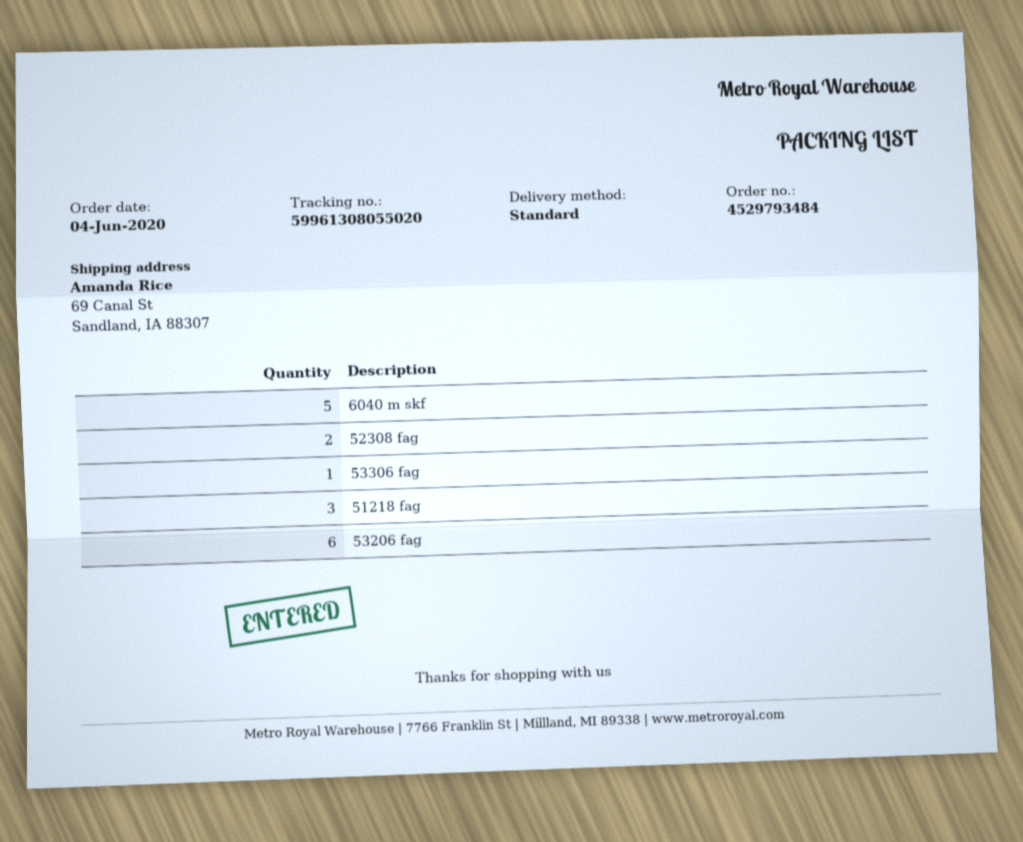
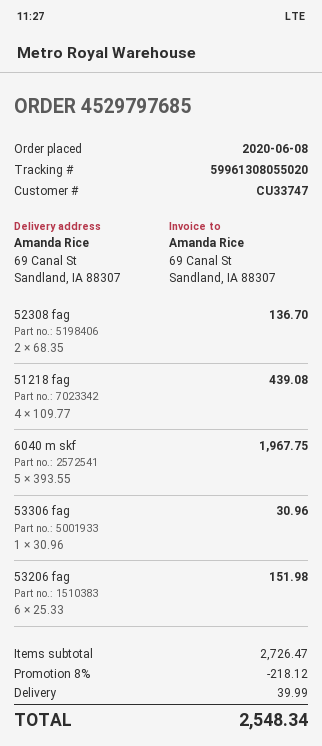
order number: 4529793484 -> 4529797685
order date: 2020-06-04 -> 2020-06-08
51218 fag: 3 -> 4

